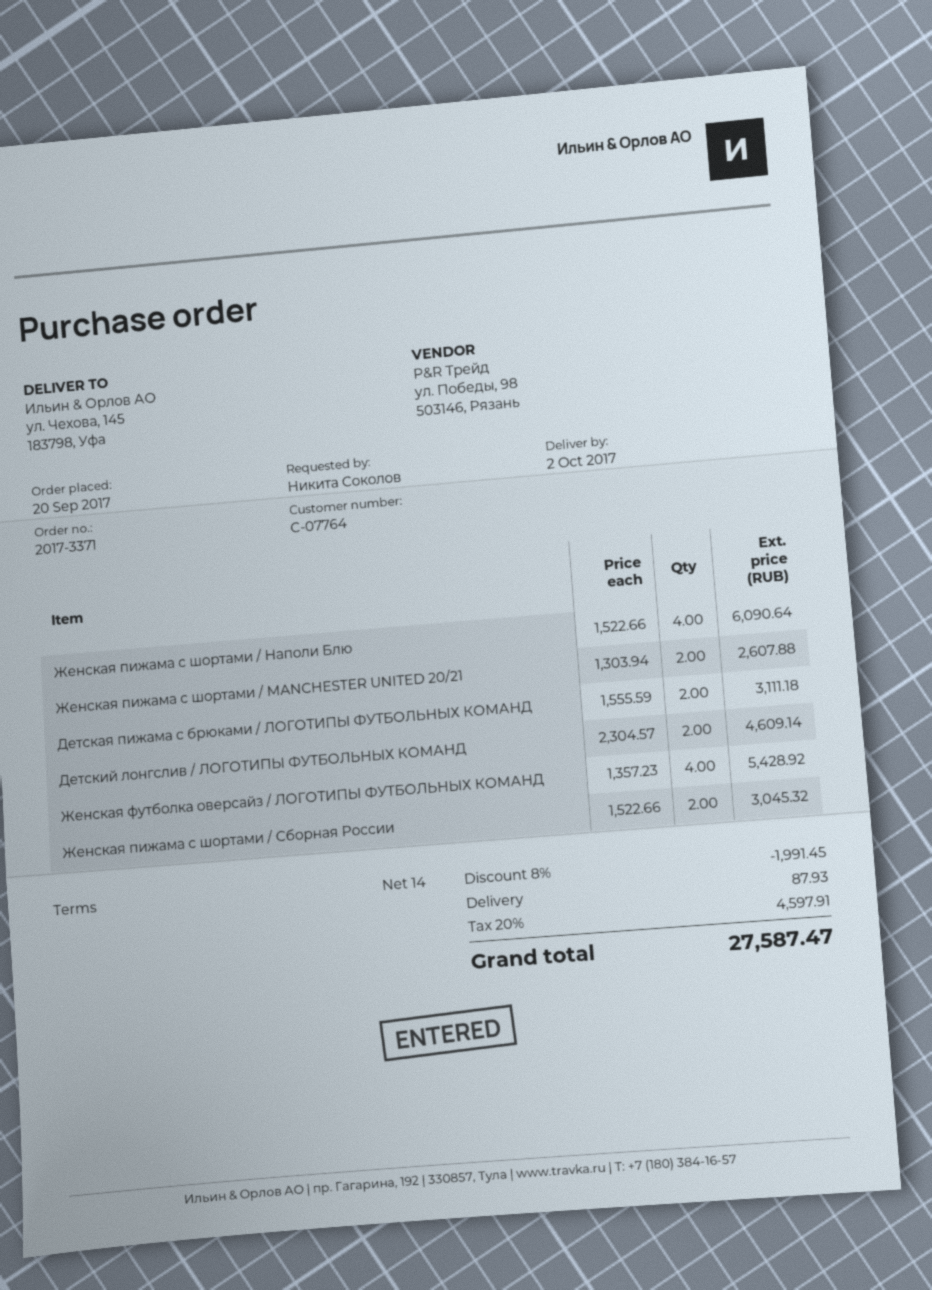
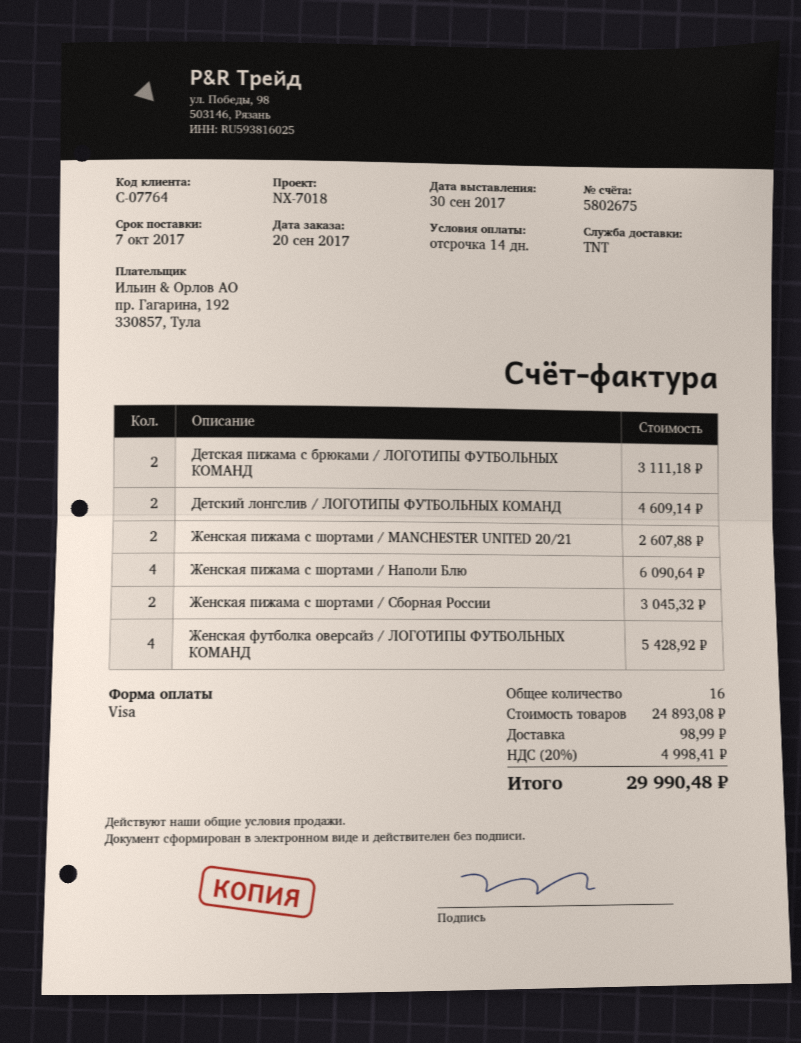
delivery date: 2017-10-02 -> 2017-10-07
discount: 8% = 1991.45 -> none
shipping: 87.93 -> 98.99
tax: 20% = 4597.91 -> 20% = 4998.41
total: 27587.47 -> 29990.48

